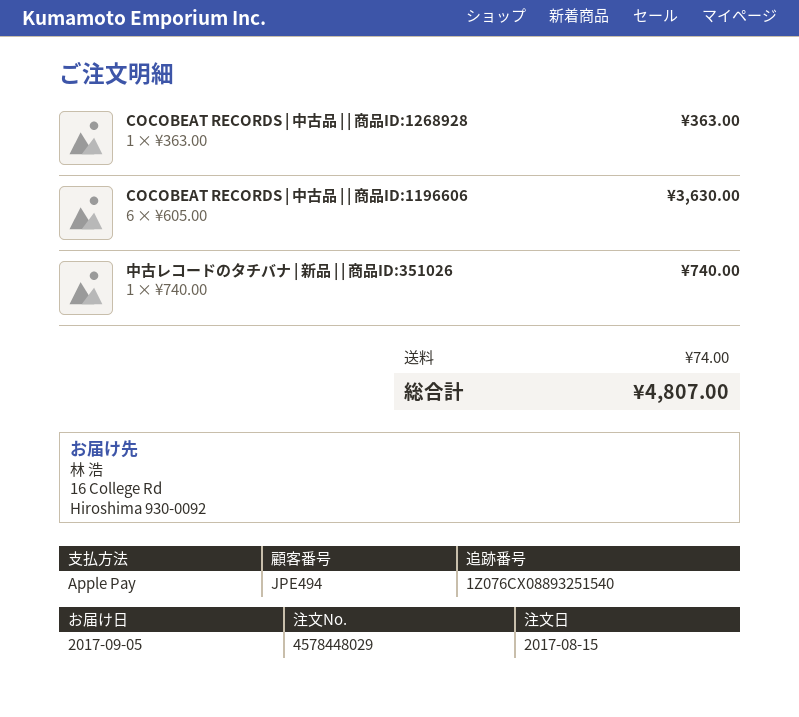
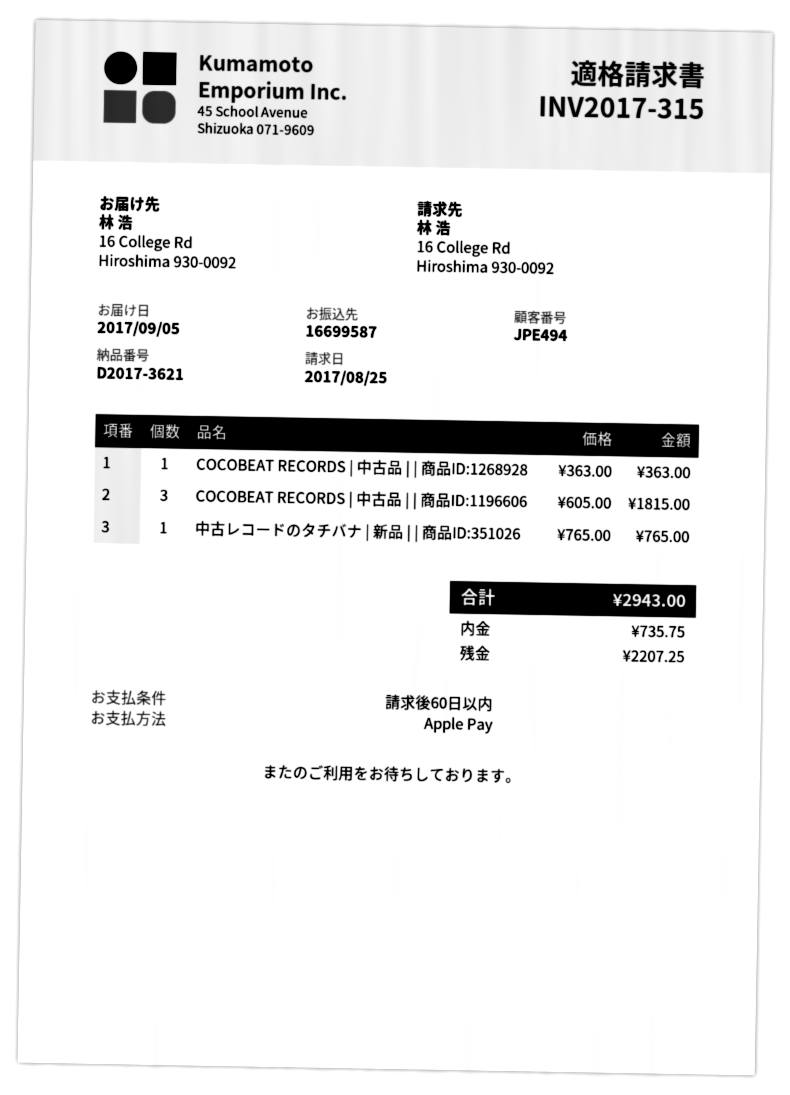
COCOBEAT RECORDS | 中古品 | | 商品ID:1196606: 6 x 605.00 = 3630.00 -> 3 x 605.00 = 1815.00
中古レコードのタチバナ | 新品 | | 商品ID:351026: 1 x 740.00 = 740.00 -> 1 x 765.00 = 765.00
shipping: 74.00 -> none
total: 4807.00 -> 2943.00

